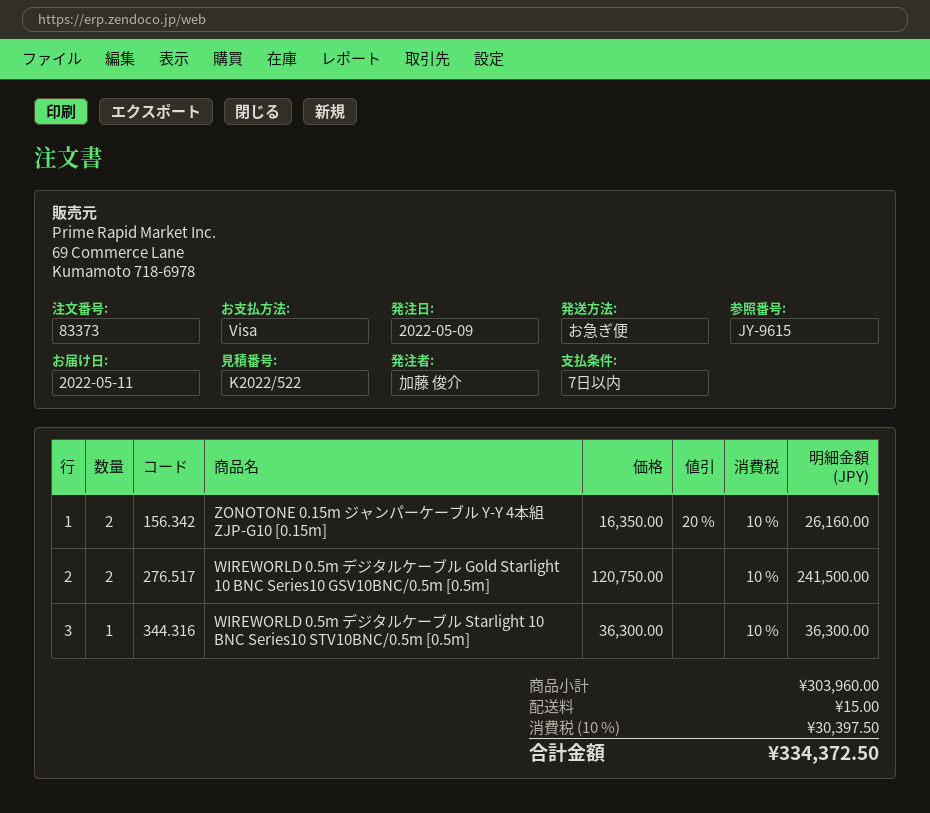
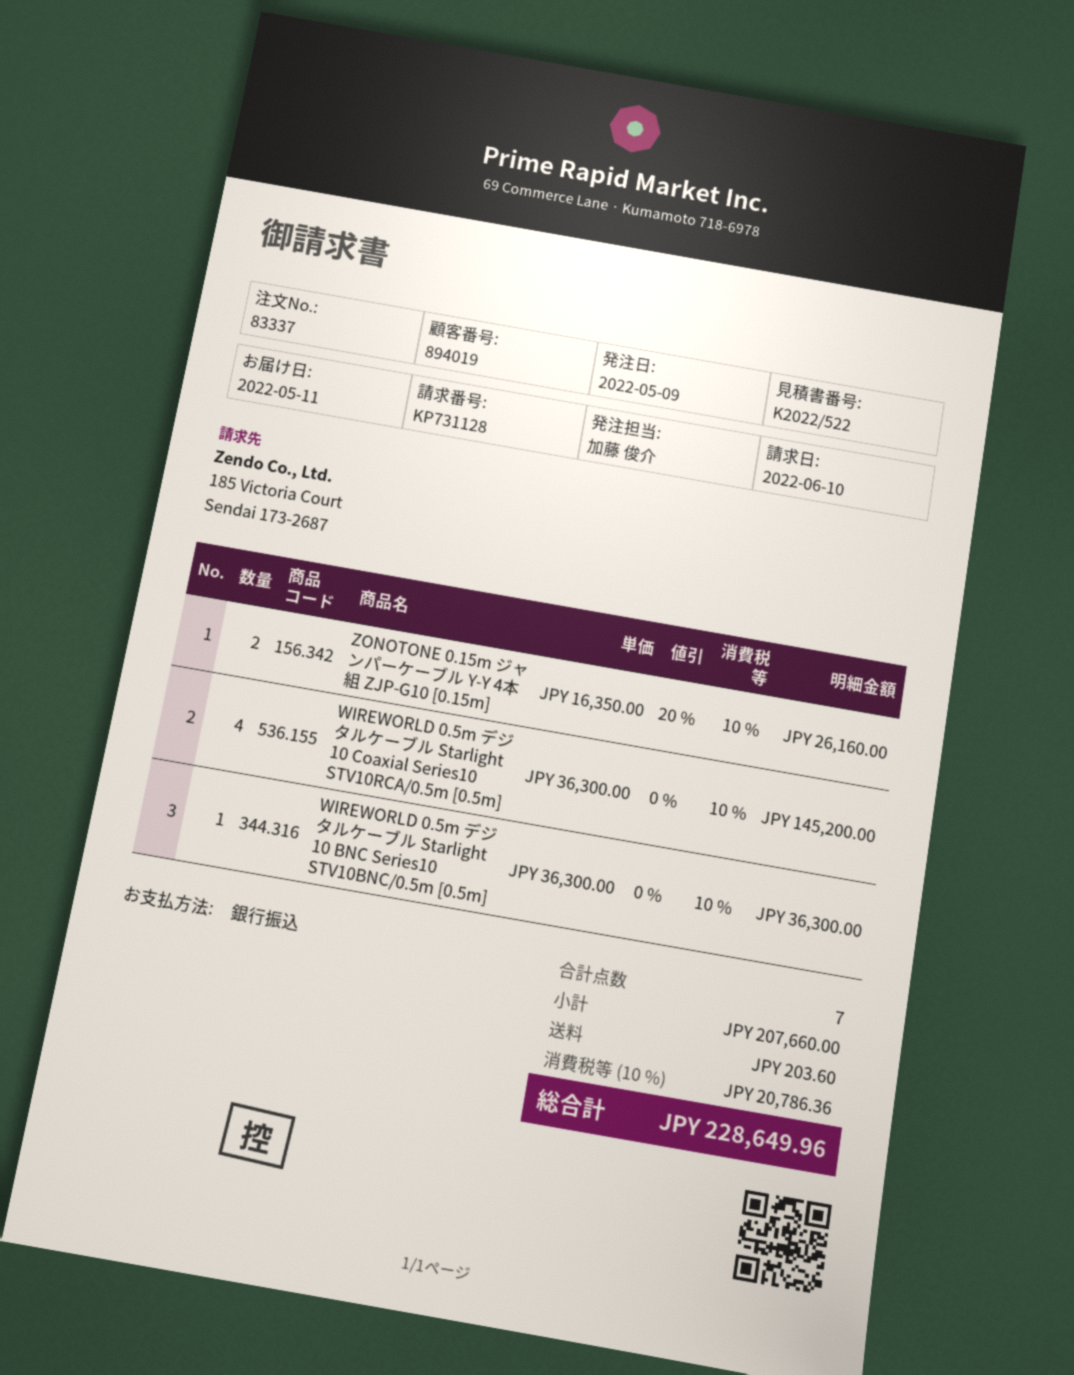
order number: 83373 -> 83337
payment method: Visa -> bank transfer
WIREWORLD 0.5m デジタルケーブル Gold Starlight 10 BNC Series10 GSV10BNC/0.5m [0.5m]: 2 x 120750.00 = 241500.00 -> none
WIREWORLD 0.5m デジタルケーブル Starlight 10 Coaxial Series10 STV10RCA/0.5m [0.5m]: none -> 4 x 36300.00 = 145200.00
subtotal: 303960.00 -> 207660.00
shipping: 15.00 -> 203.60
tax: 10% = 30397.50 -> 10% = 20786.36
total: 334372.50 -> 228649.96

